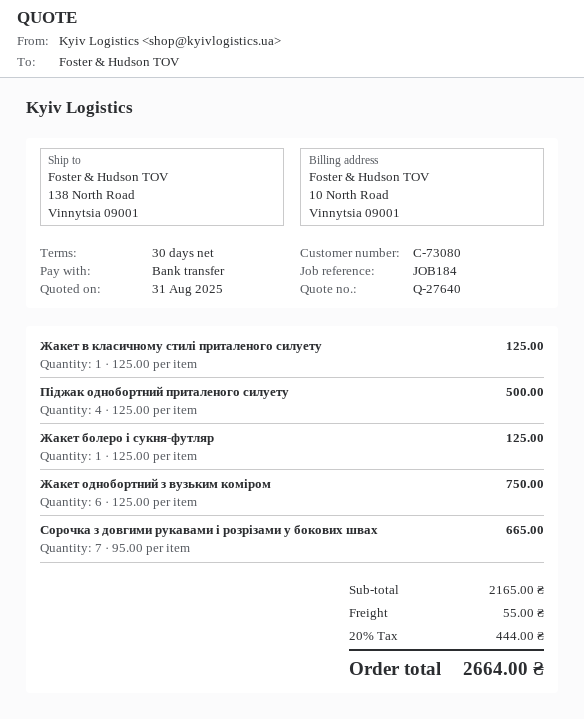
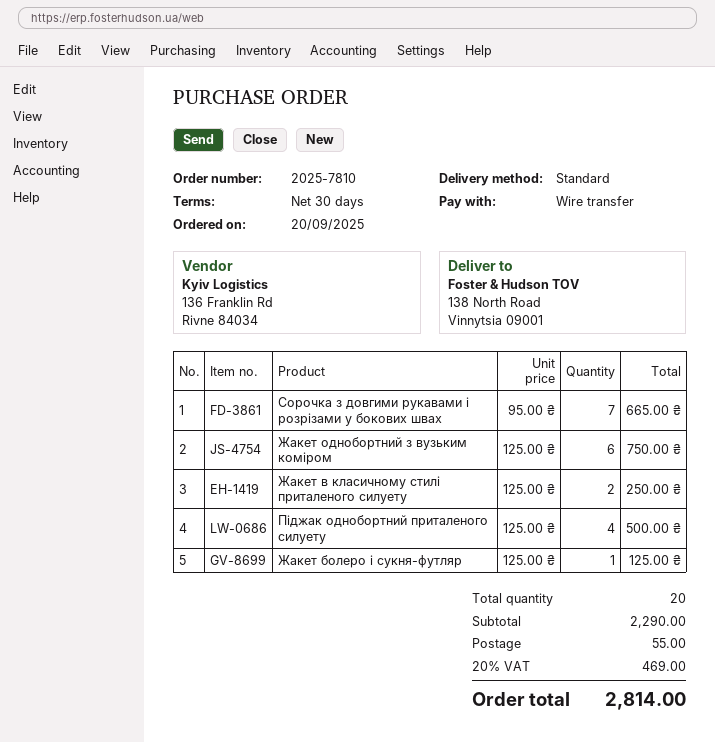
Жакет в класичному стилі приталеного силуету: 1 x 125.00 = 125.00 -> 2 x 125.00 = 250.00
subtotal: 2165.00 -> 2290.00
tax: 20% = 444.00 -> 20% = 469.00
total: 2664.00 -> 2814.00

